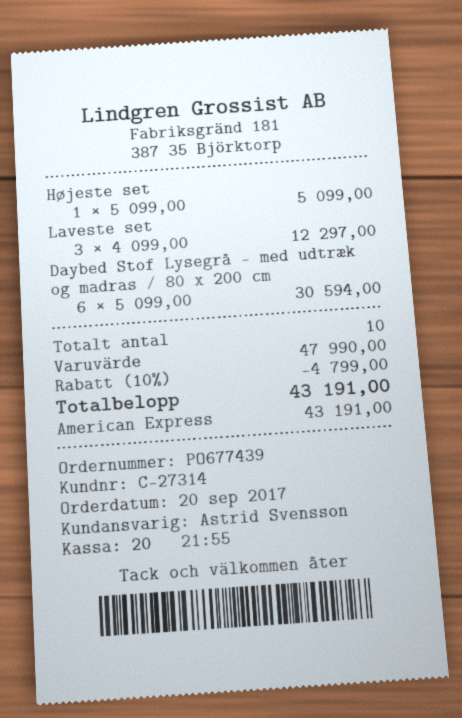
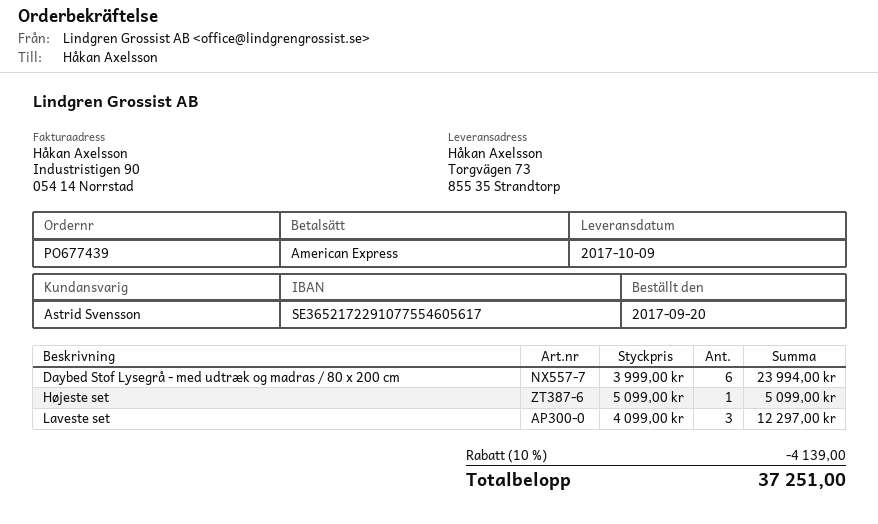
Daybed Stof Lysegrå - med udtræk og madras / 80 x 200 cm: 6 x 5099.00 = 30594.00 -> 6 x 3999.00 = 23994.00
discount: 10% = 4799.00 -> 10% = 4139.00
total: 43191.00 -> 37251.00

